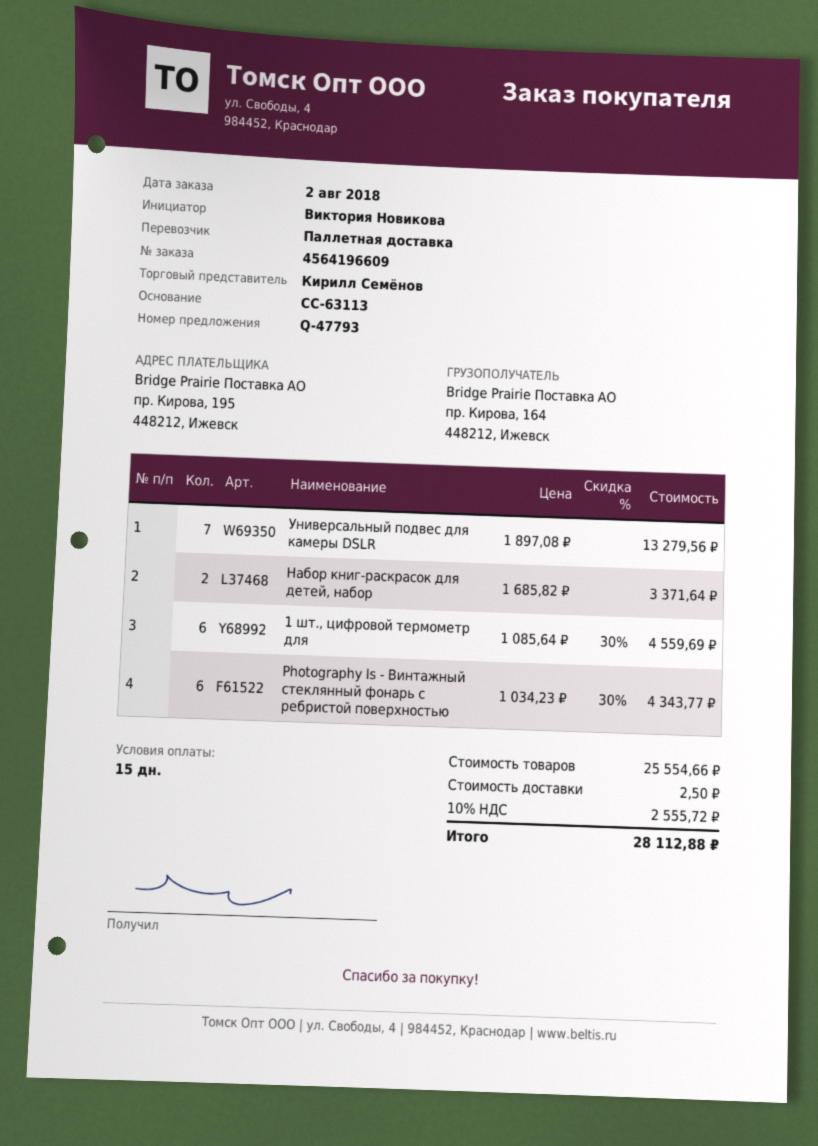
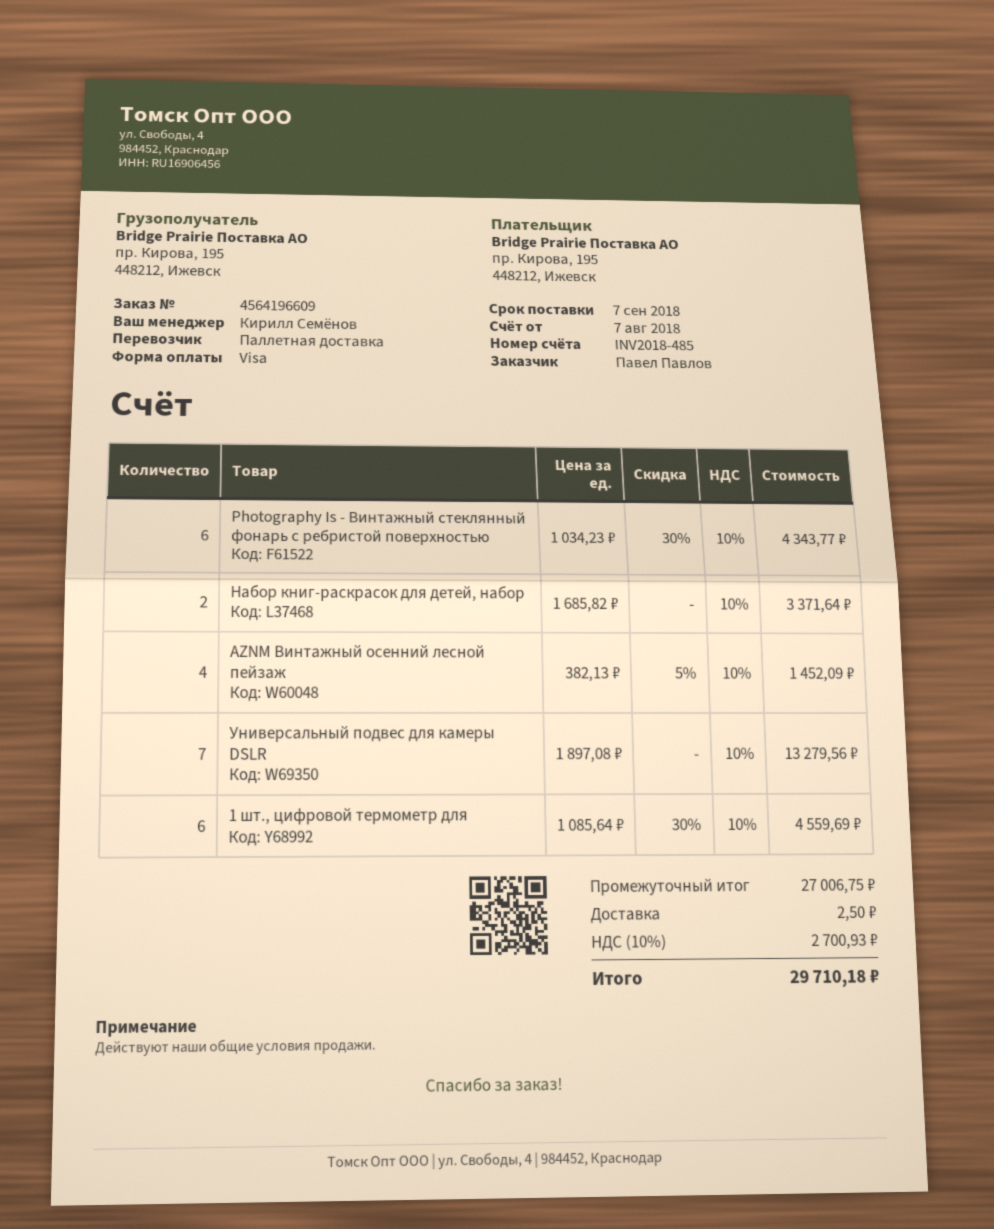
ordered by: Виктория Новикова -> Павел Павлов
ship to: пр. Кирова, 164, 448212, Ижевск -> пр. Кирова, 195, 448212, Ижевск
AZNM Винтажный осенний лесной пейзаж: none -> 4 x 382.13 - 5% = 1452.09
subtotal: 25554.66 -> 27006.75
tax: 10% = 2555.72 -> 10% = 2700.93
total: 28112.88 -> 29710.18

